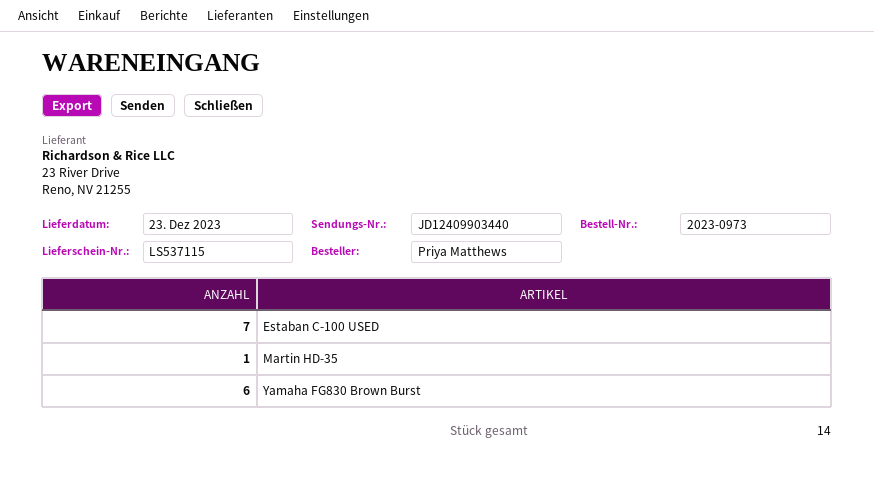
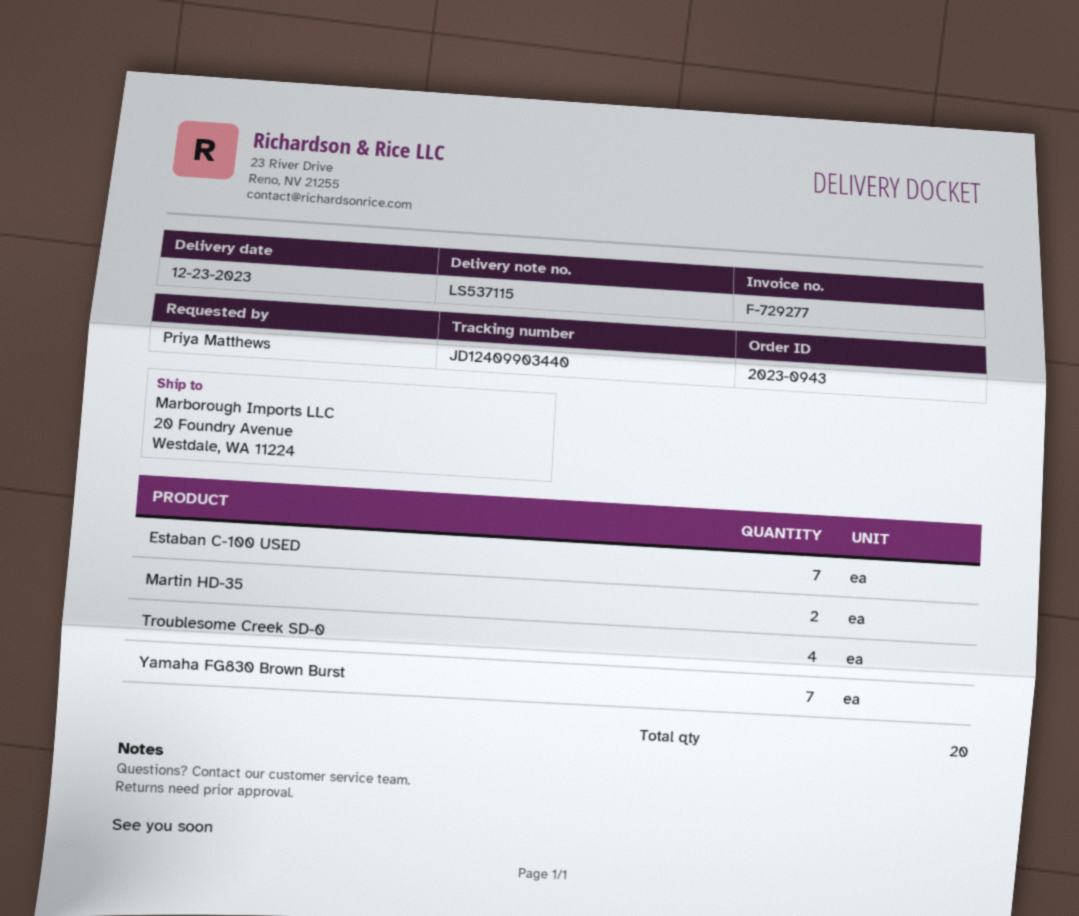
order number: 2023-0973 -> 2023-0943
Martin HD-35: 1 -> 2
Yamaha FG830 Brown Burst: 6 -> 7
Troublesome Creek SD-0: none -> 4
total quantity: 14 -> 20

